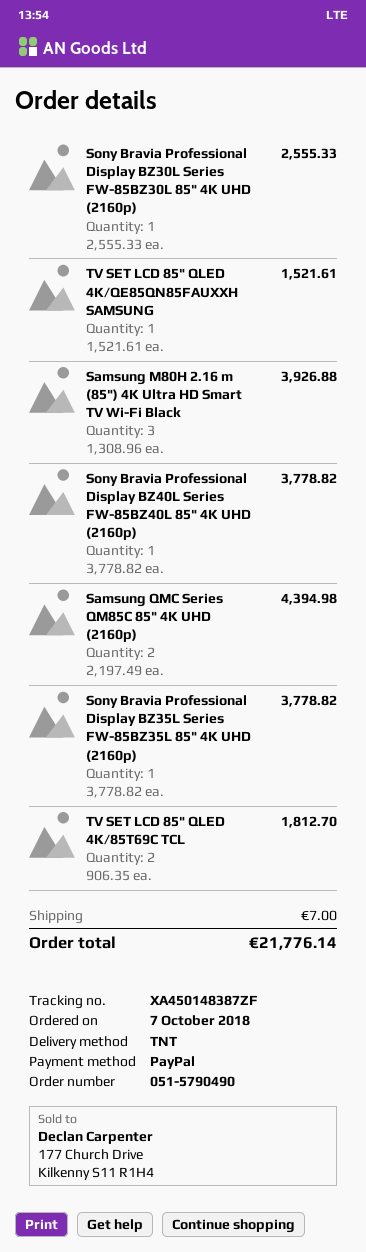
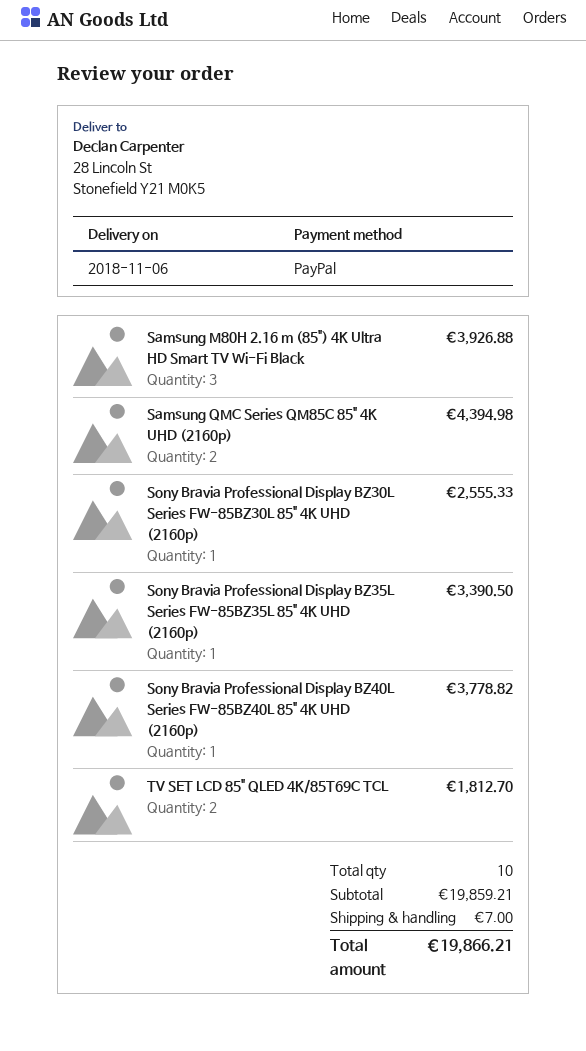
TV SET LCD 85" QLED 4K/QE85QN85FAUXXH SAMSUNG: 1 for 1521.61 -> none
Sony Bravia Professional Display BZ35L Series FW-85BZ35L 85" 4K UHD (2160p): 1 for 3778.82 -> 1 for 3390.50
total: 21776.14 -> 19866.21

